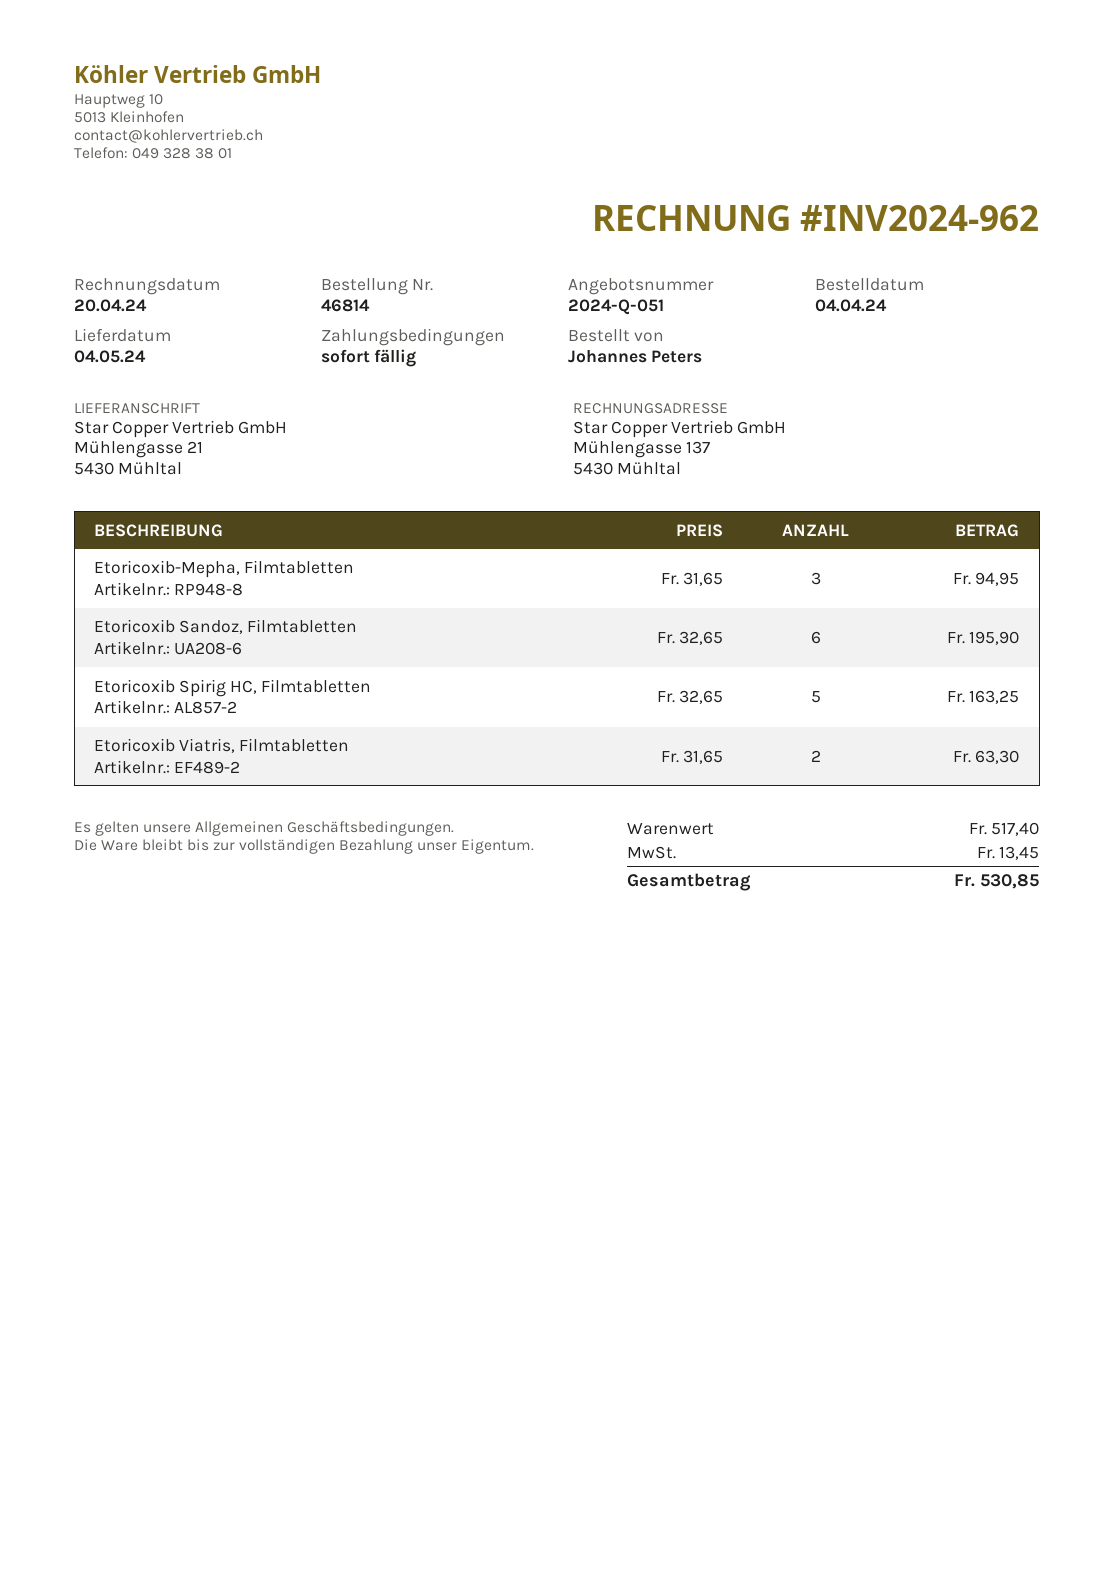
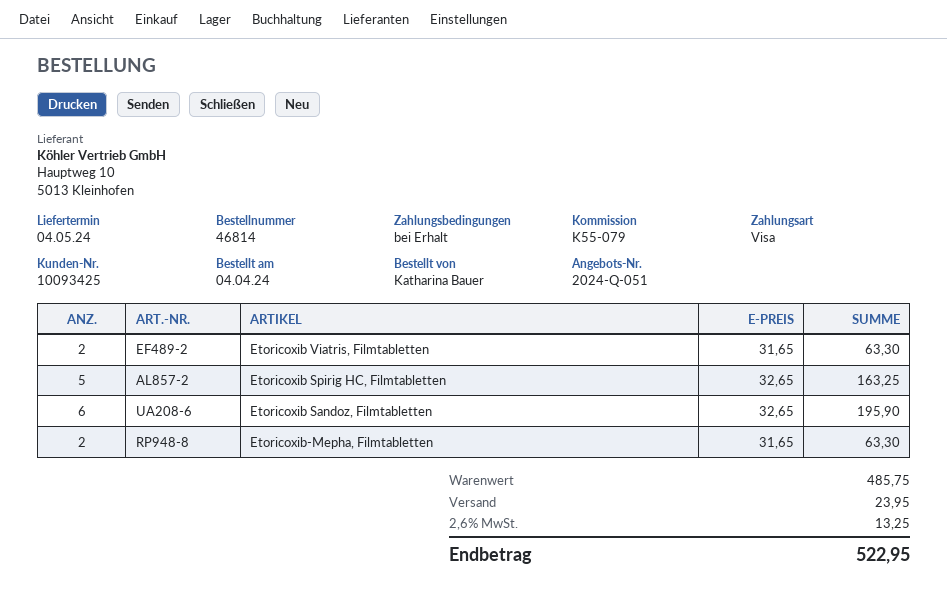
ordered by: Johannes Peters -> Katharina Bauer
Etoricoxib-Mepha, Filmtabletten: 3 x 31.65 = 94.95 -> 2 x 31.65 = 63.30
subtotal: 517.40 -> 485.75
shipping: none -> 23.95
tax: 13.45 -> 13.25
total: 530.85 -> 522.95

